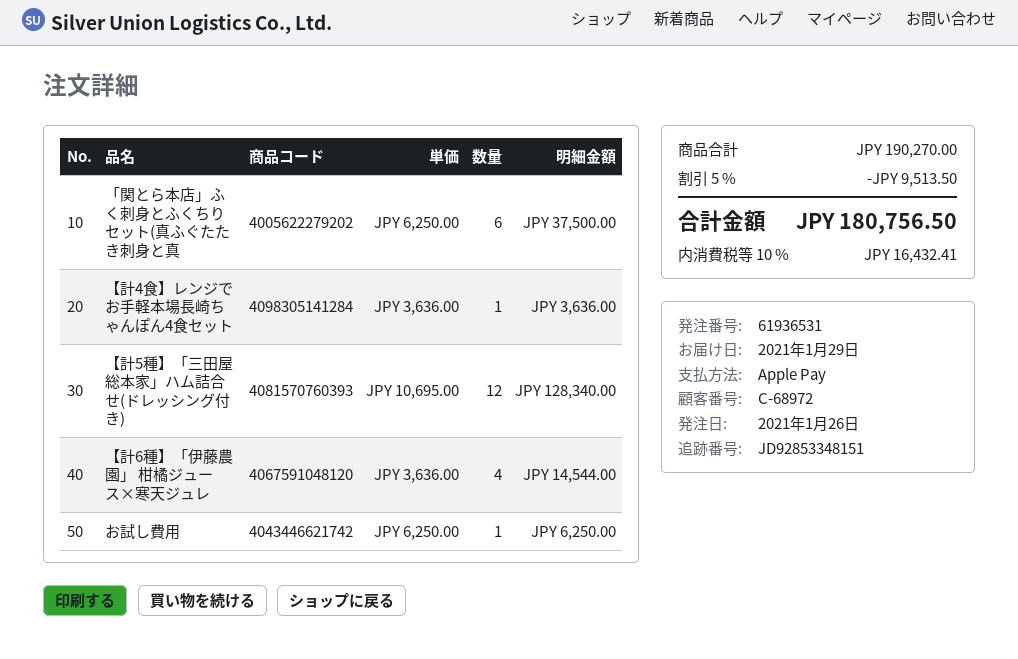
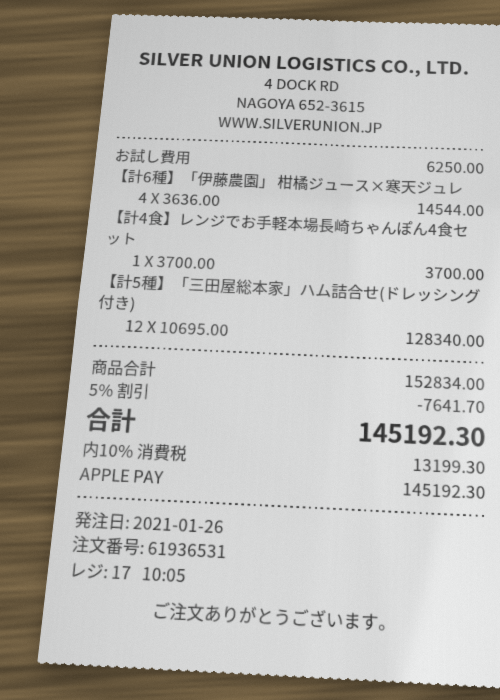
「関とら本店」ふく刺身とふくちりセット(真ふぐたたき刺身と真: 6 x 6250.00 = 37500.00 -> none
【計4食】レンジでお手軽本場長崎ちゃんぽん4食セット: 1 x 3636.00 = 3636.00 -> 1 x 3700.00 = 3700.00
subtotal: 190270.00 -> 152834.00
discount: 5% = 9513.50 -> 5% = 7641.70
tax: 10% = 16432.41 -> 10% = 13199.30
total: 180756.50 -> 145192.30

